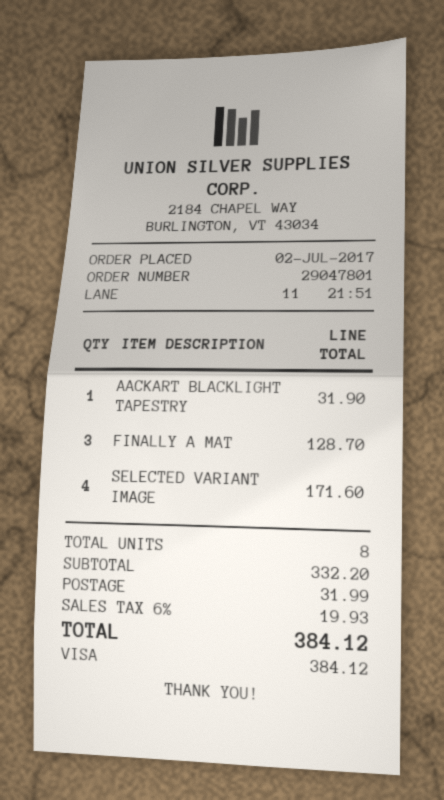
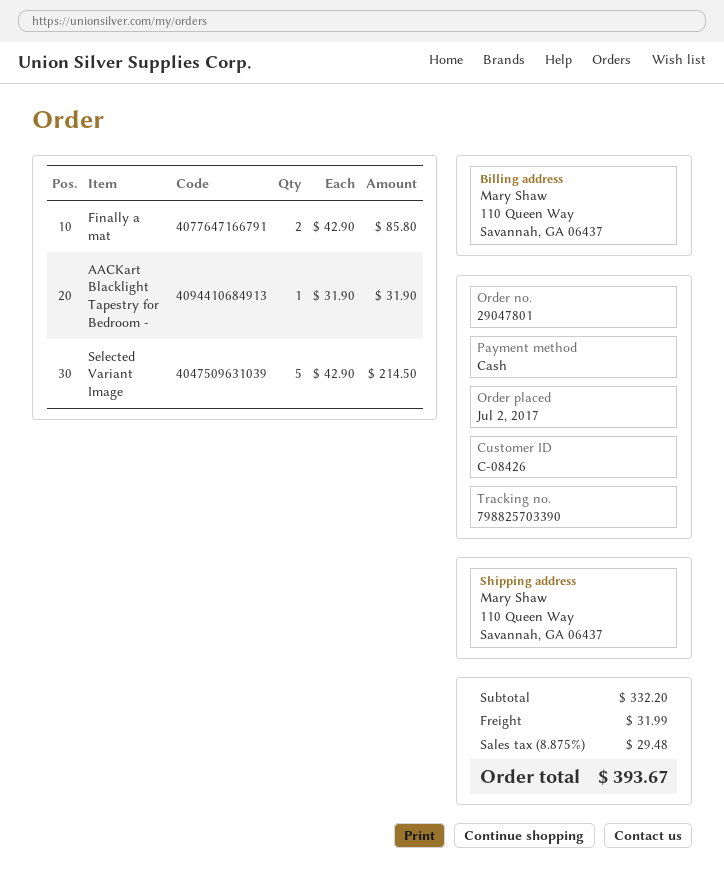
payment method: Visa -> cash
FINALLY A MAT: 3 for 128.70 -> 2 for 85.80
SELECTED VARIANT IMAGE: 4 for 171.60 -> 5 for 214.50
tax: 6% = 19.93 -> 8.875% = 29.48
total: 384.12 -> 393.67

